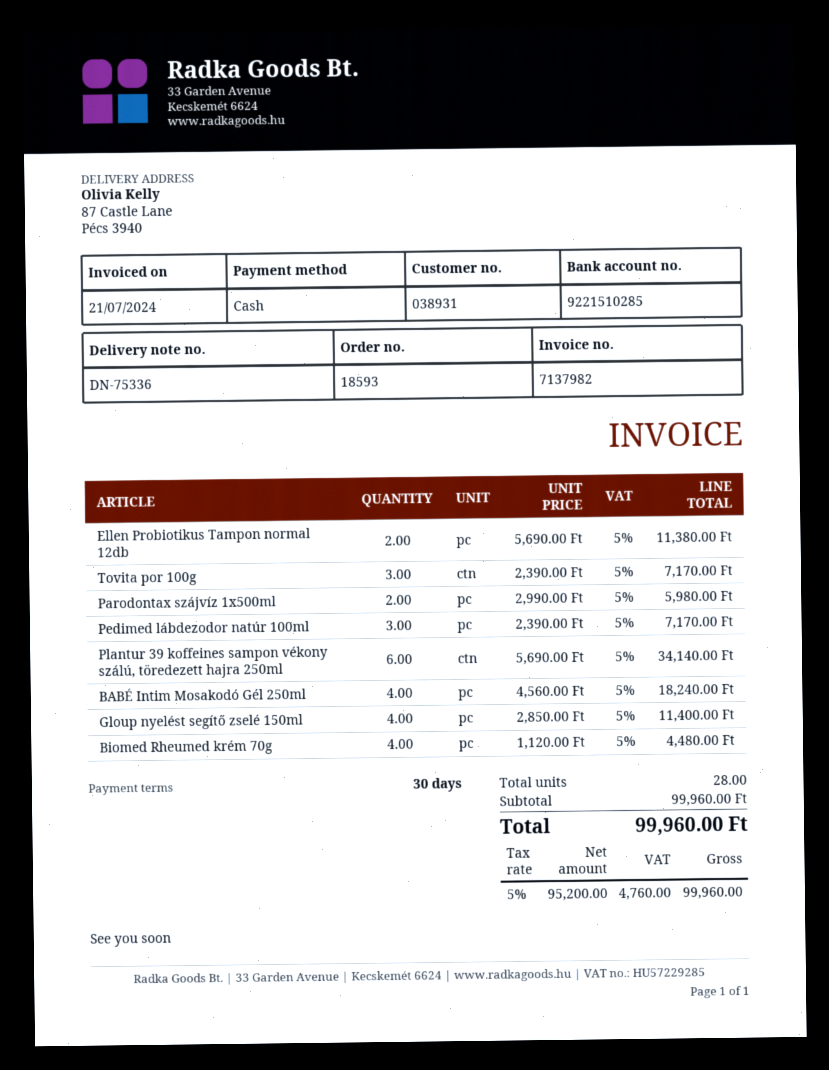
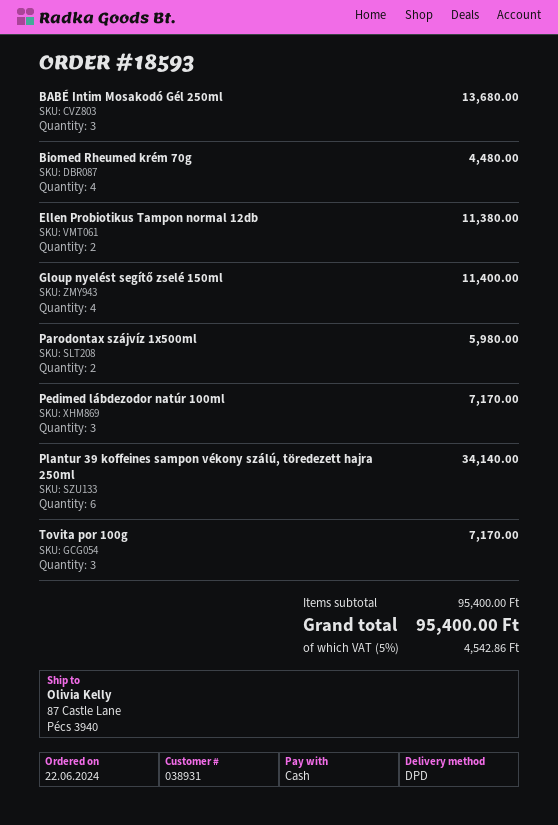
BABÉ Intim Mosakodó Gél 250ml: 4 for 18240.00 -> 3 for 13680.00
subtotal: 99960.00 -> 95400.00
tax: 5% = 4760.00 -> 5% = 4542.86
total: 99960.00 -> 95400.00

